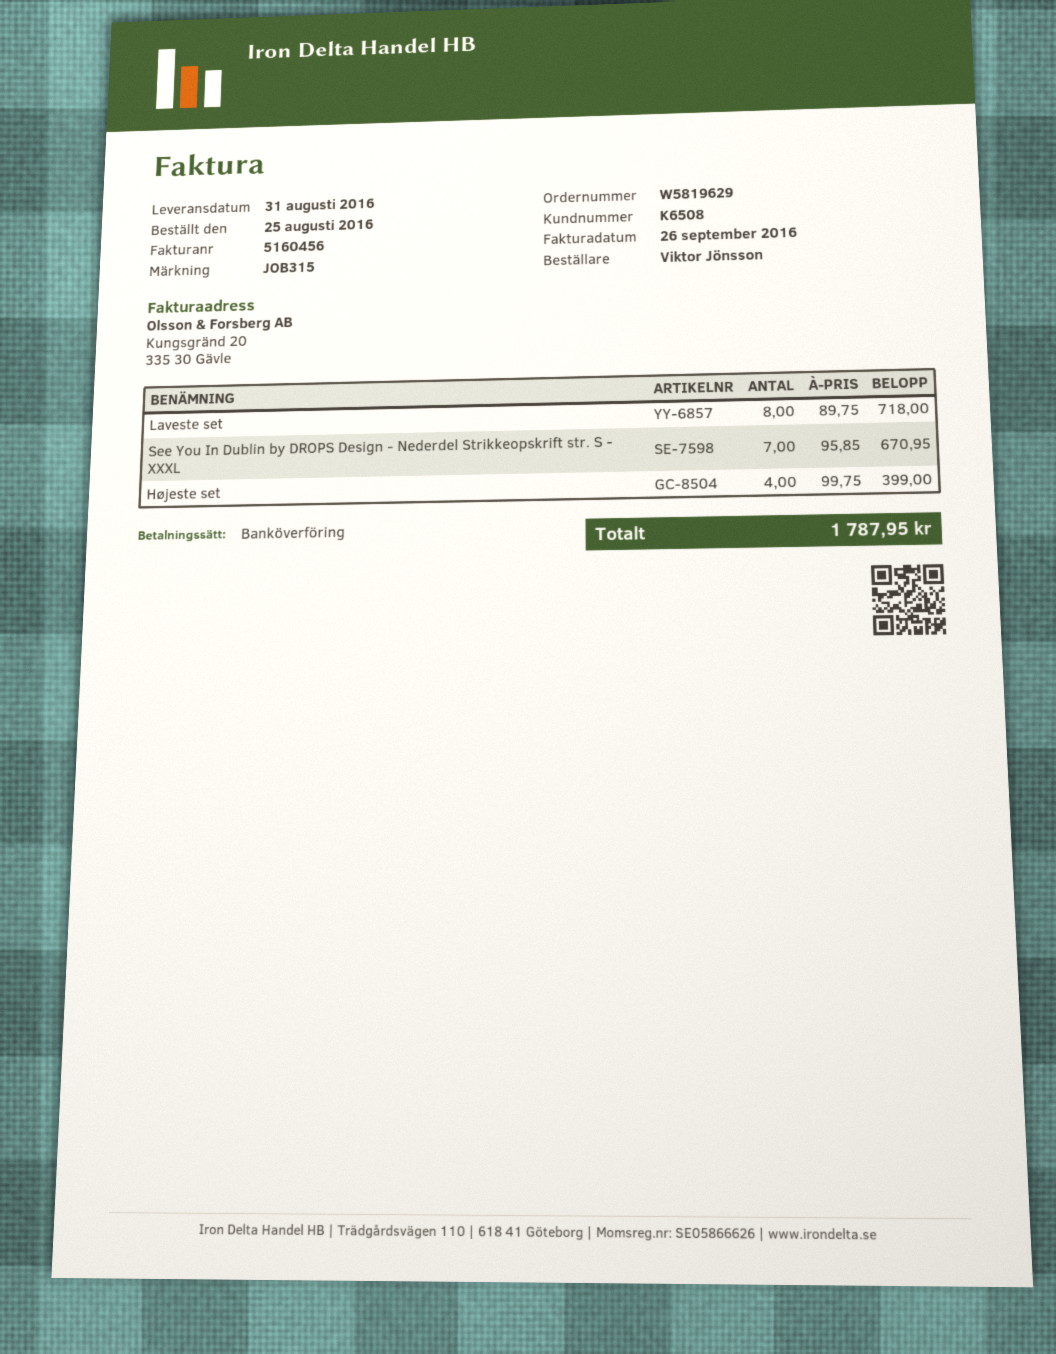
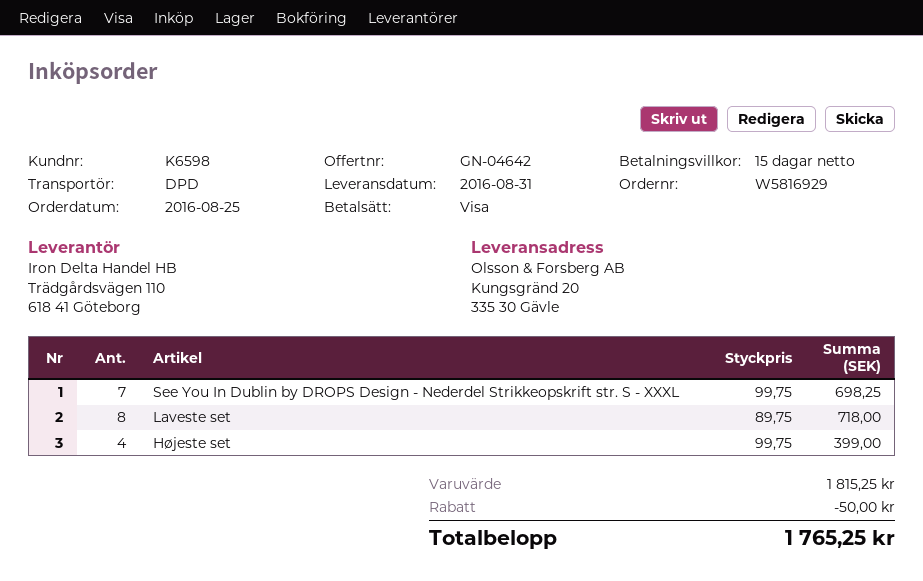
order number: W5819629 -> W5816929
customer number: K6508 -> K6598
payment method: bank transfer -> Visa
See You In Dublin by DROPS Design - Nederdel Strikkeopskrift str. S - XXXL: 7 x 95.85 = 670.95 -> 7 x 99.75 = 698.25
discount: none -> 50.00
total: 1787.95 -> 1765.25

